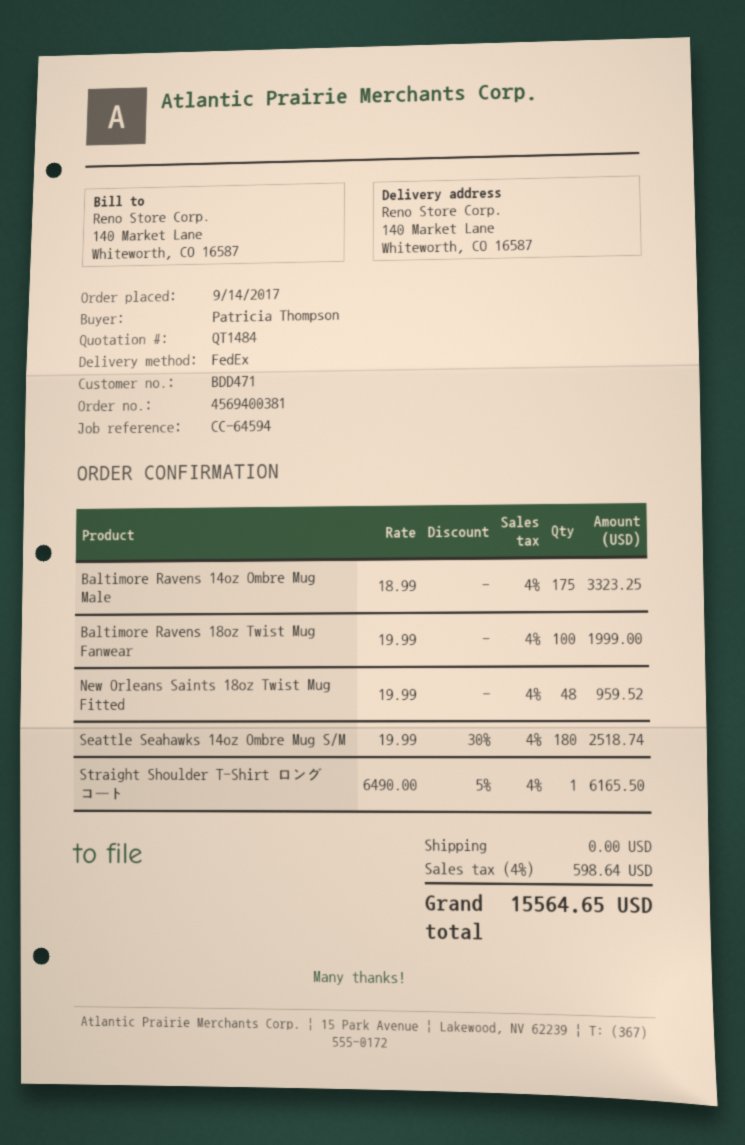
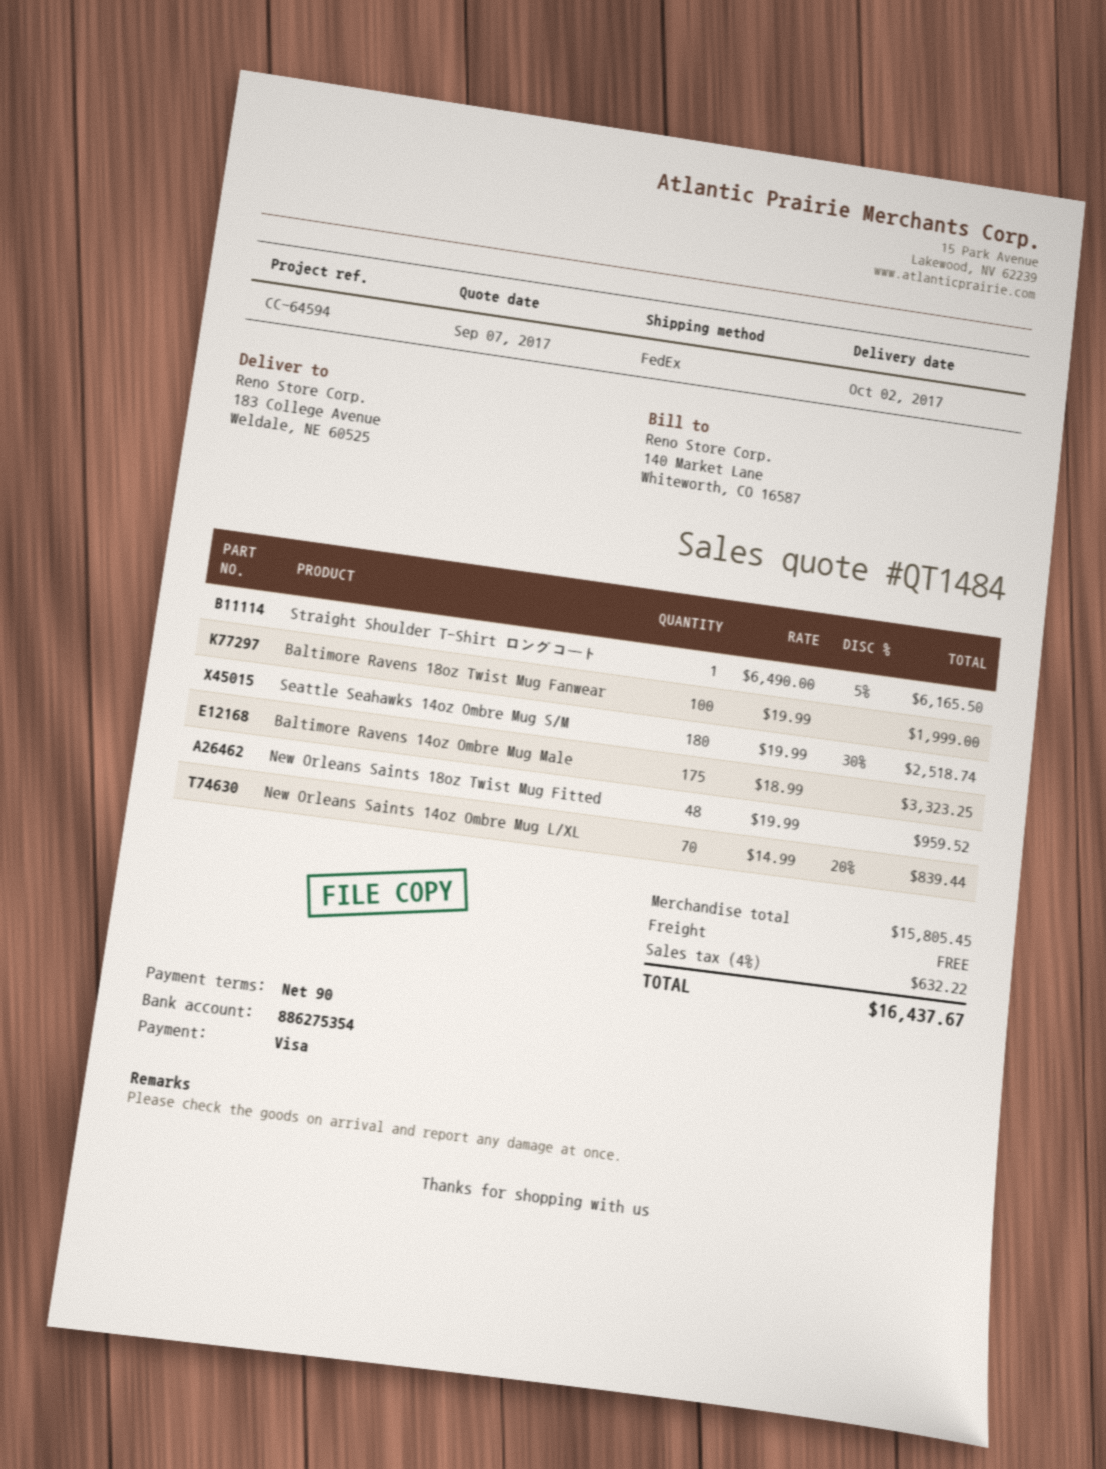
ship to: 140 Market Lane, Whiteworth, CO 16587 -> 183 College Avenue, Weldale, NE 60525
New Orleans Saints 14oz Ombre Mug L/XL: none -> 70 x 14.99 - 20% = 839.44
tax: 4% = 598.64 -> 4% = 632.22
total: 15564.65 -> 16437.67

